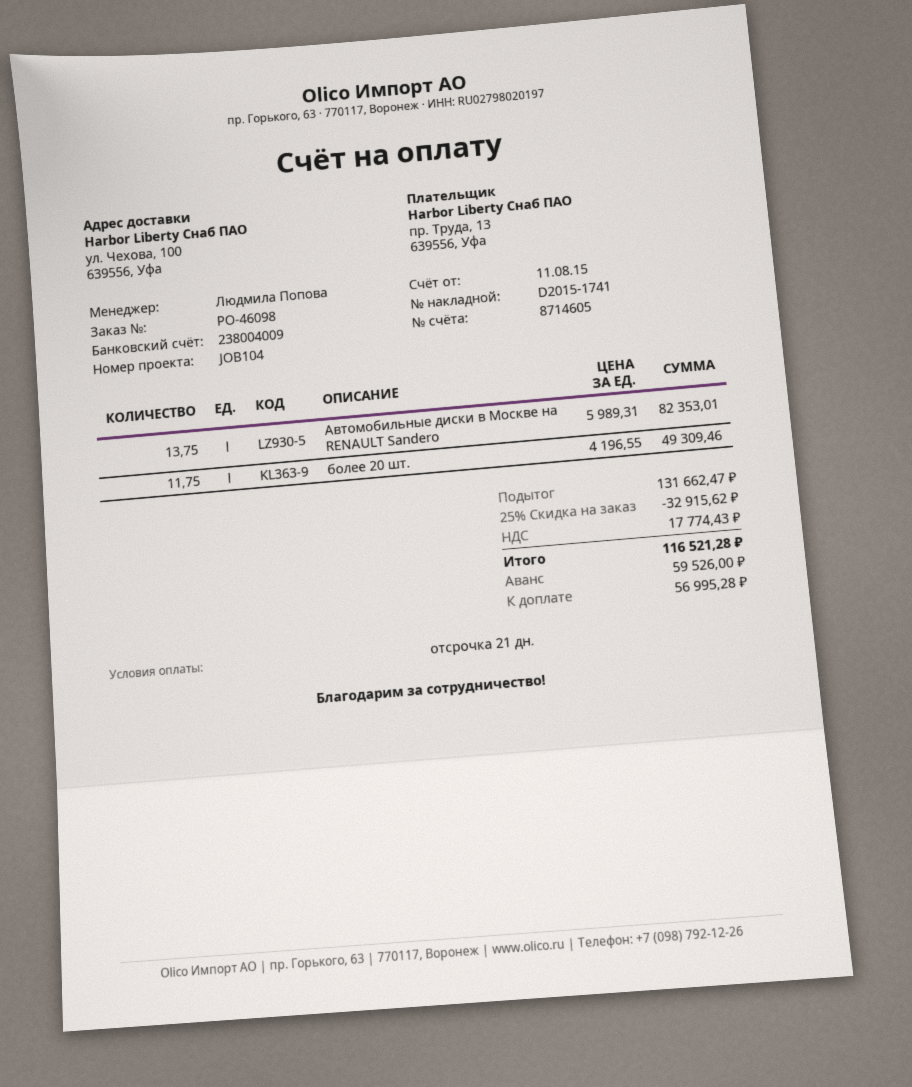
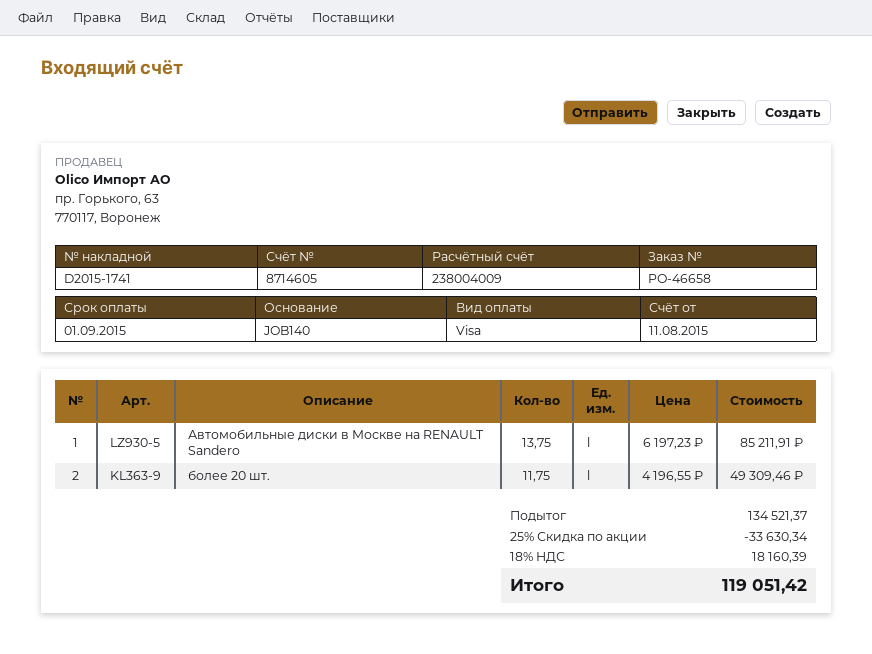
order number: PO-46098 -> PO-46658
reference: JOB104 -> JOB140
Автомобильные диски в Москве на RENAULT Sandero: 13.75 x 5989.31 = 82353.01 -> 13.75 x 6197.23 = 85211.91
subtotal: 131662.47 -> 134521.37
discount: 25% = 32915.62 -> 25% = 33630.34
tax: 17774.43 -> 18160.39
total: 116521.28 -> 119051.42

